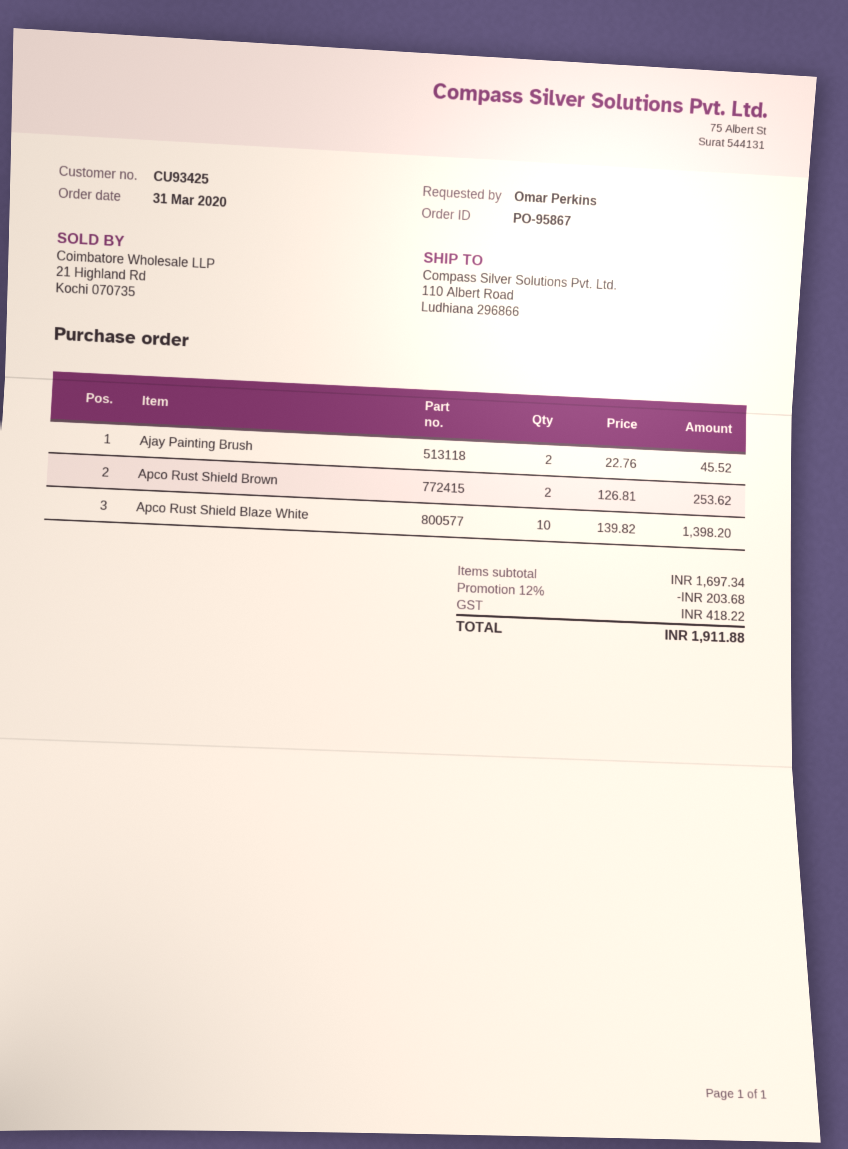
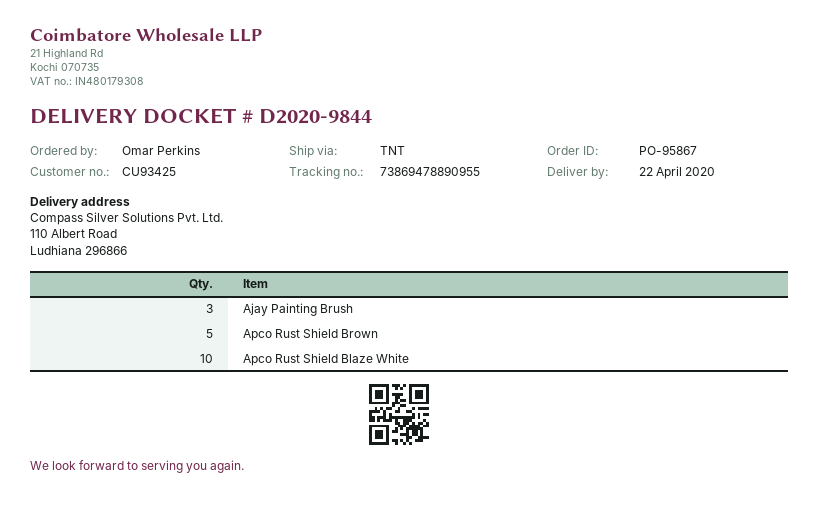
Ajay Painting Brush: 2 -> 3
Apco Rust Shield Brown: 2 -> 5

